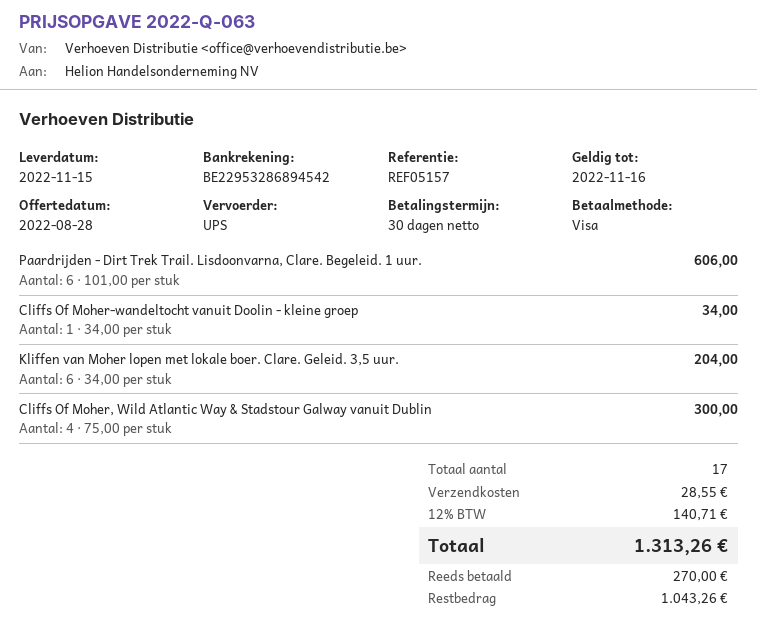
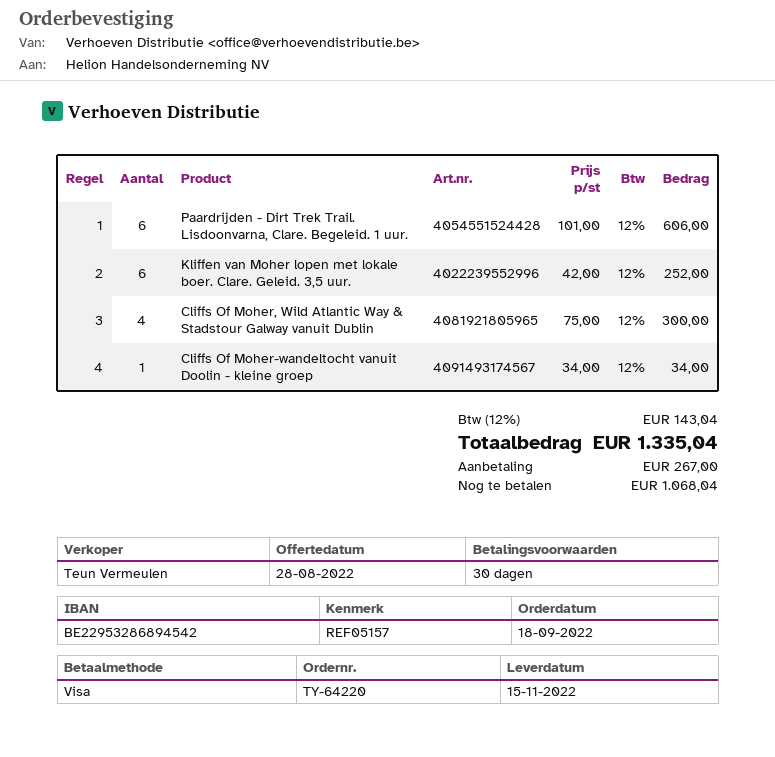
Kliffen van Moher lopen met lokale boer. Clare. Geleid. 3,5 uur.: 6 x 34.00 = 204.00 -> 6 x 42.00 = 252.00
shipping: 28.55 -> none
tax: 12% = 140.71 -> 12% = 143.04
total: 1313.26 -> 1335.04
deposit: 270.00 -> 267.00
balance: 1043.26 -> 1068.04

